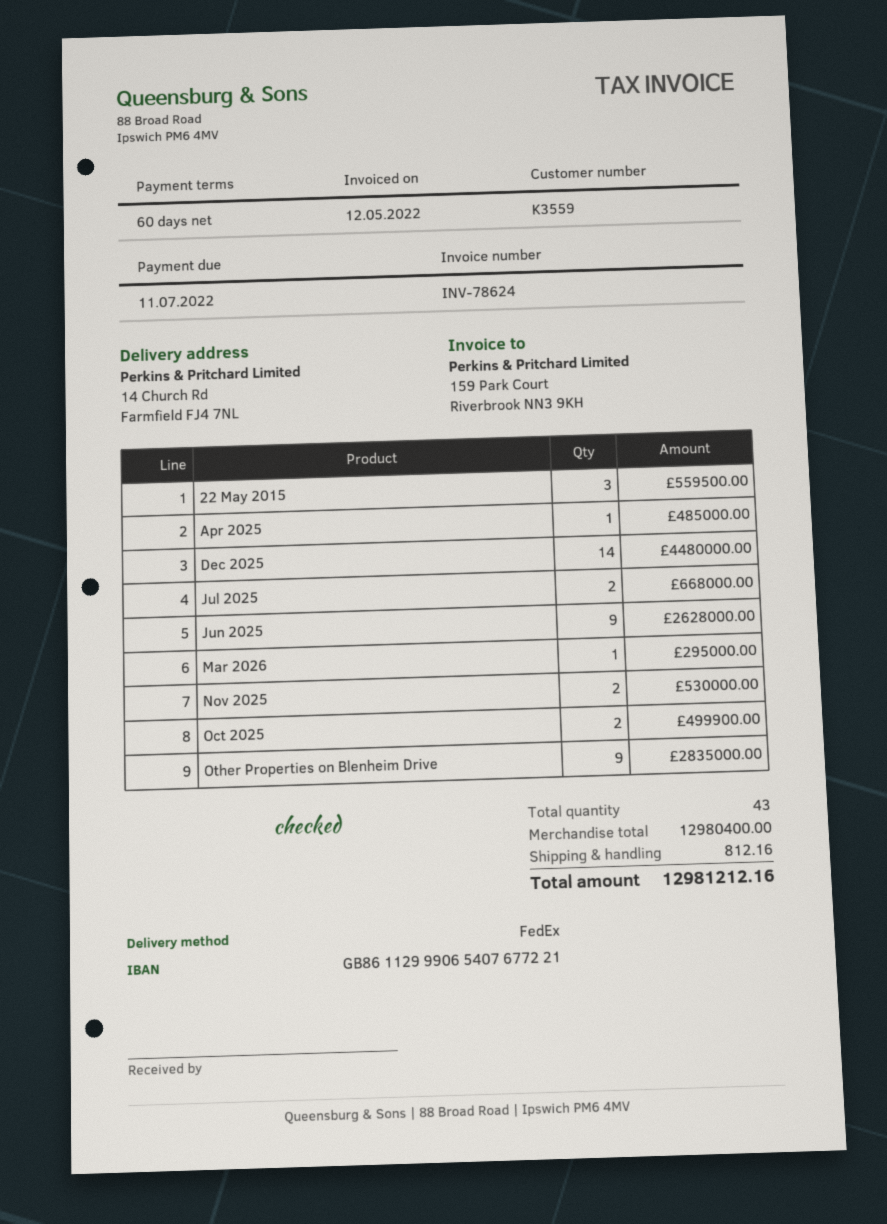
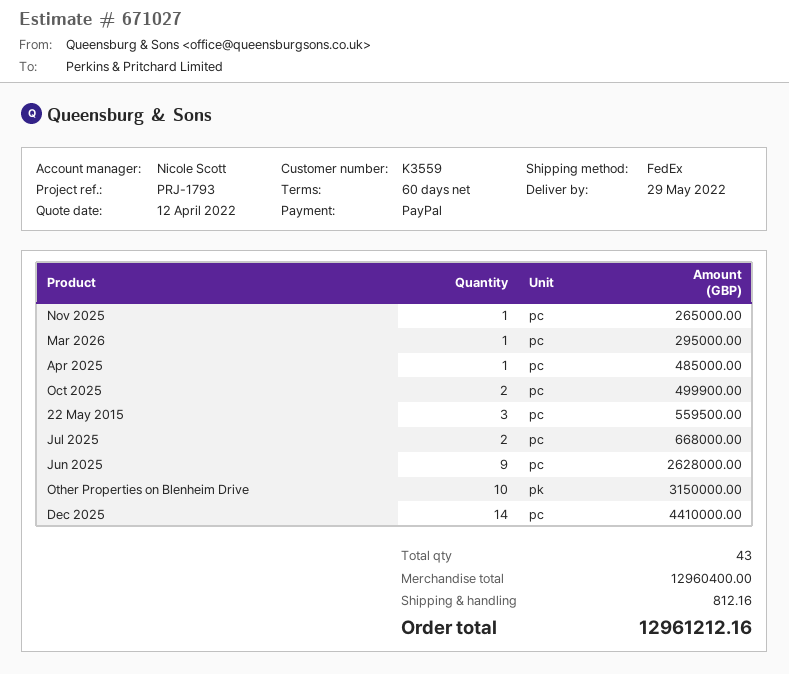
Dec 2025: 14 for 4480000.00 -> 14 for 4410000.00
Nov 2025: 2 for 530000.00 -> 1 for 265000.00
Other Properties on Blenheim Drive: 9 for 2835000.00 -> 10 for 3150000.00
subtotal: 12980400.00 -> 12960400.00
total: 12981212.16 -> 12961212.16

